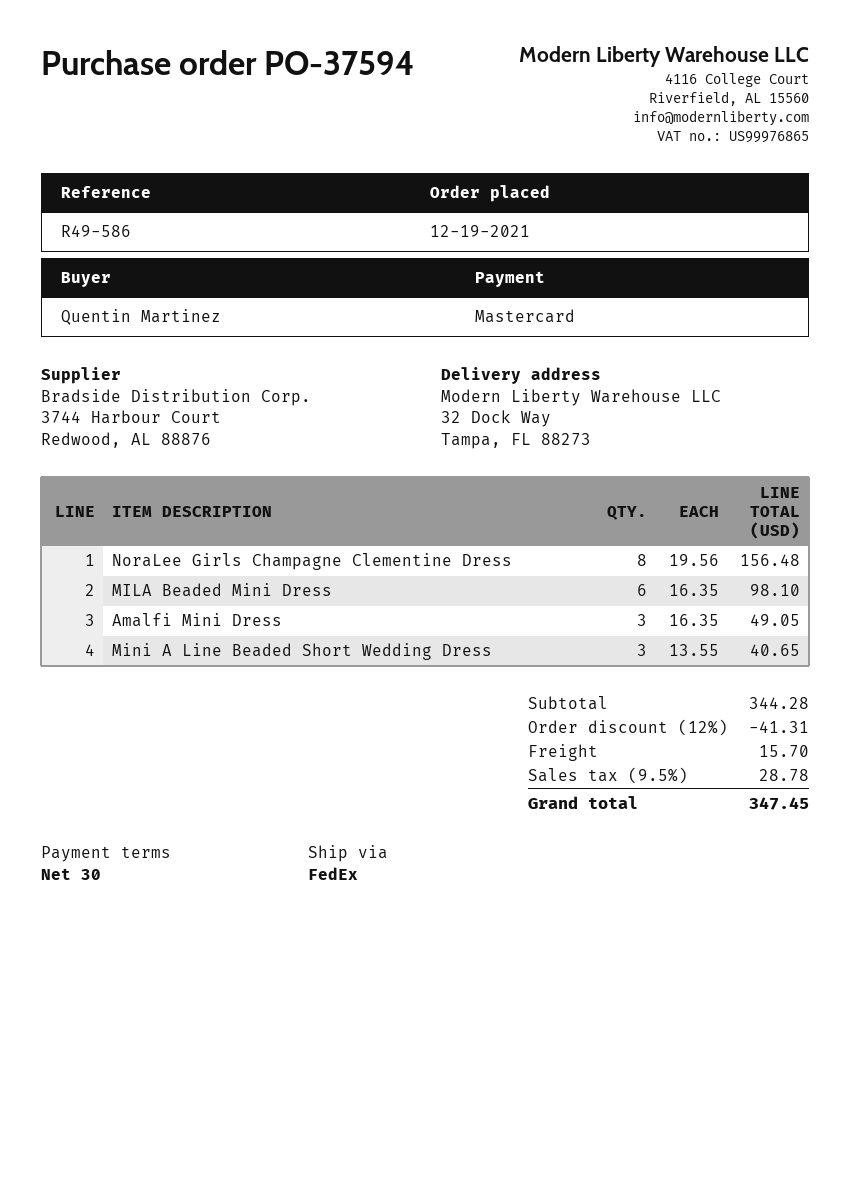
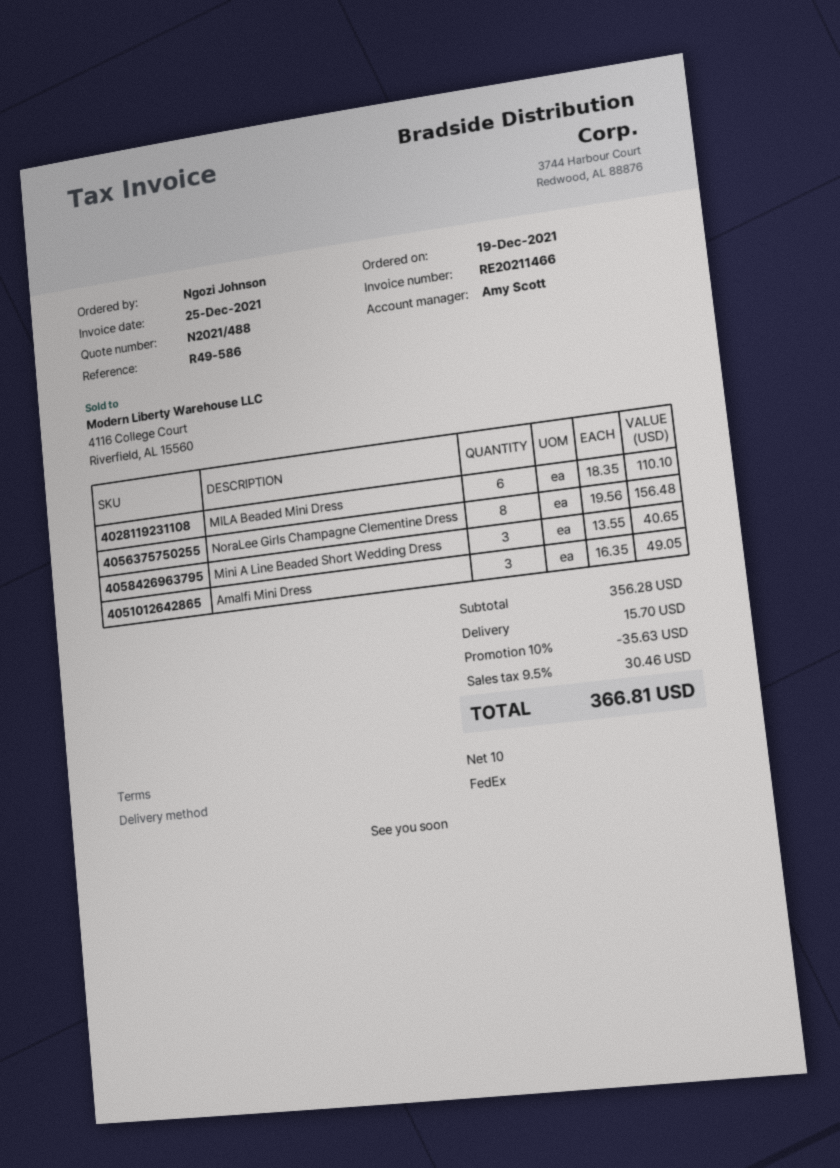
payment terms: 30 days -> 10 days
ordered by: Quentin Martinez -> Ngozi Johnson
MILA Beaded Mini Dress: 6 x 16.35 = 98.10 -> 6 x 18.35 = 110.10
subtotal: 344.28 -> 356.28
discount: 12% = 41.31 -> 10% = 35.63
tax: 9.5% = 28.78 -> 9.5% = 30.46
total: 347.45 -> 366.81

